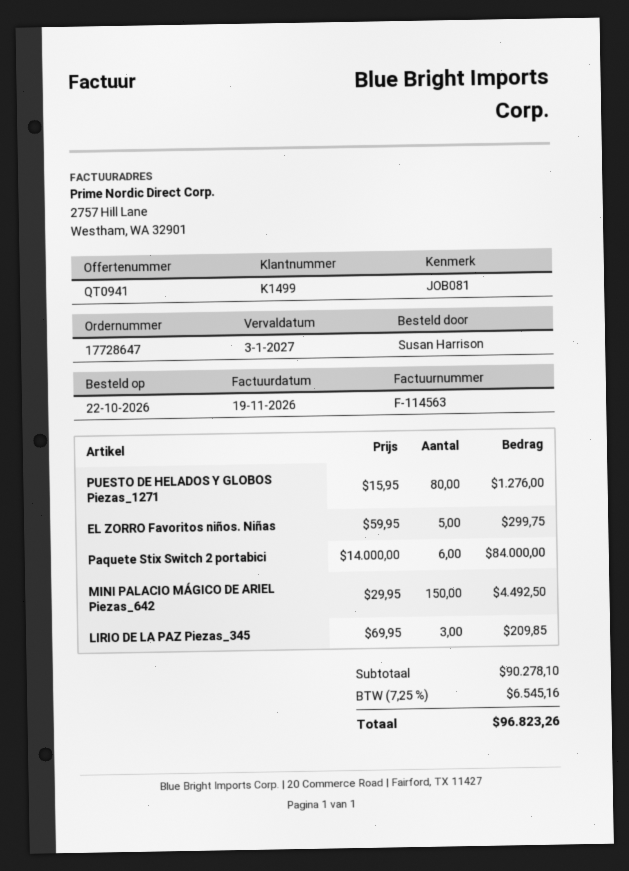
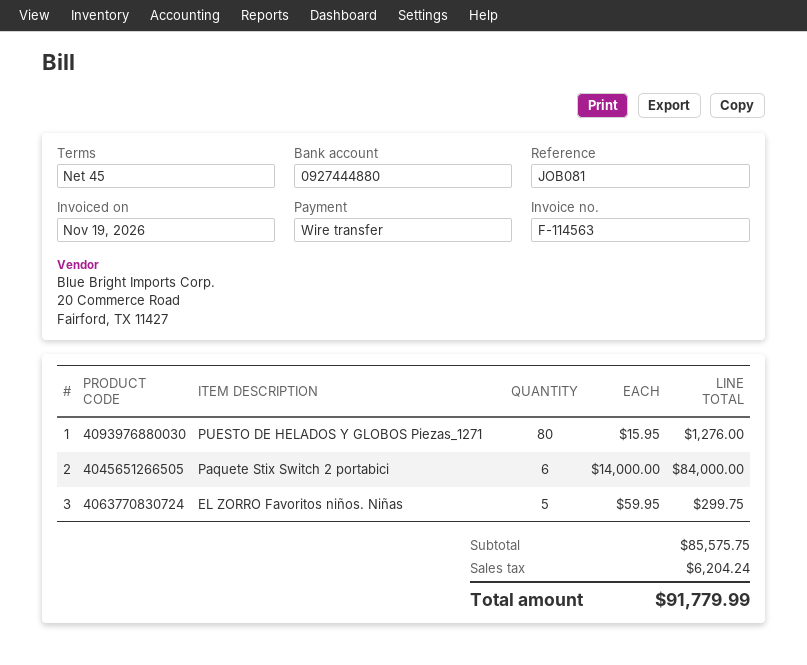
MINI PALACIO MÁGICO DE ARIEL Piezas_642: 150 x 29.95 = 4492.50 -> none
LIRIO DE LA PAZ Piezas_345: 3 x 69.95 = 209.85 -> none
subtotal: 90278.10 -> 85575.75
tax: 6545.16 -> 6204.24
total: 96823.26 -> 91779.99

